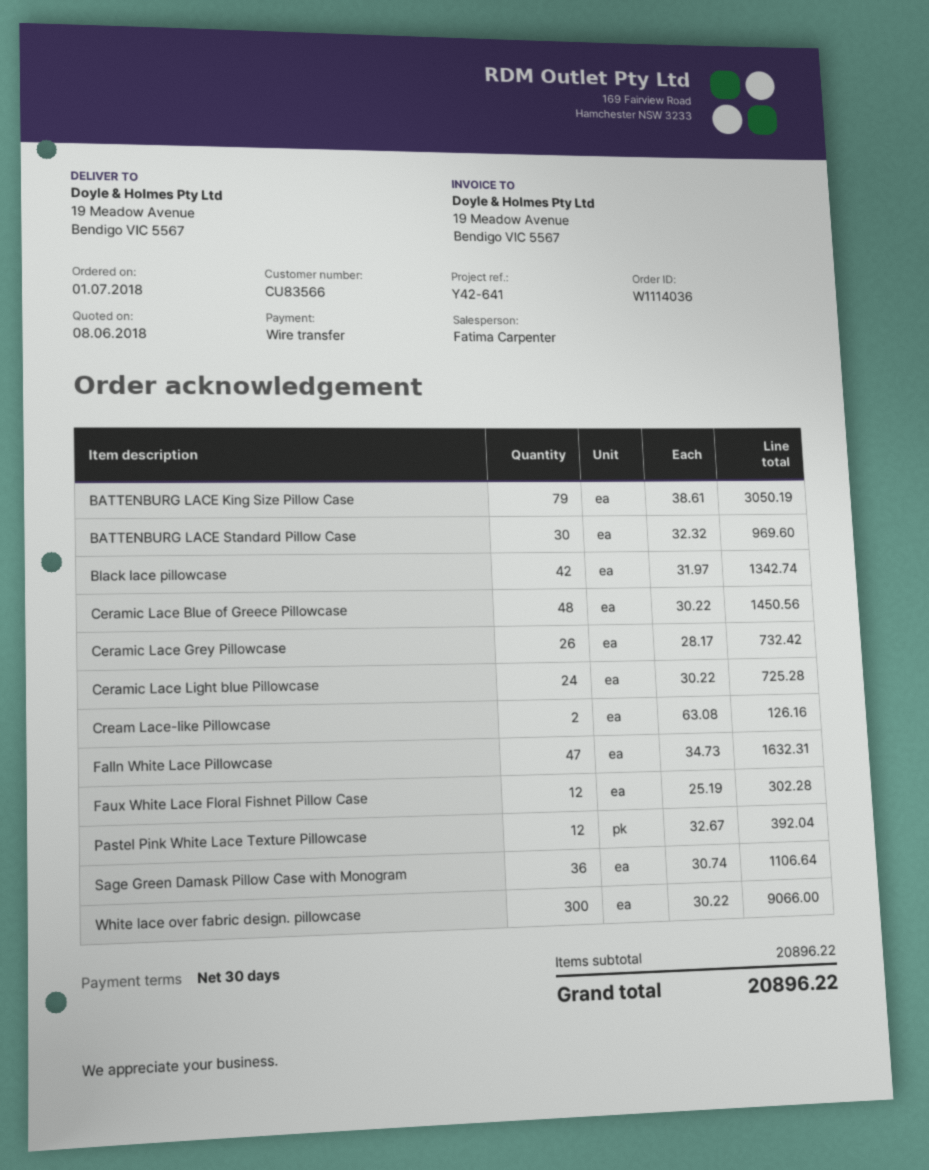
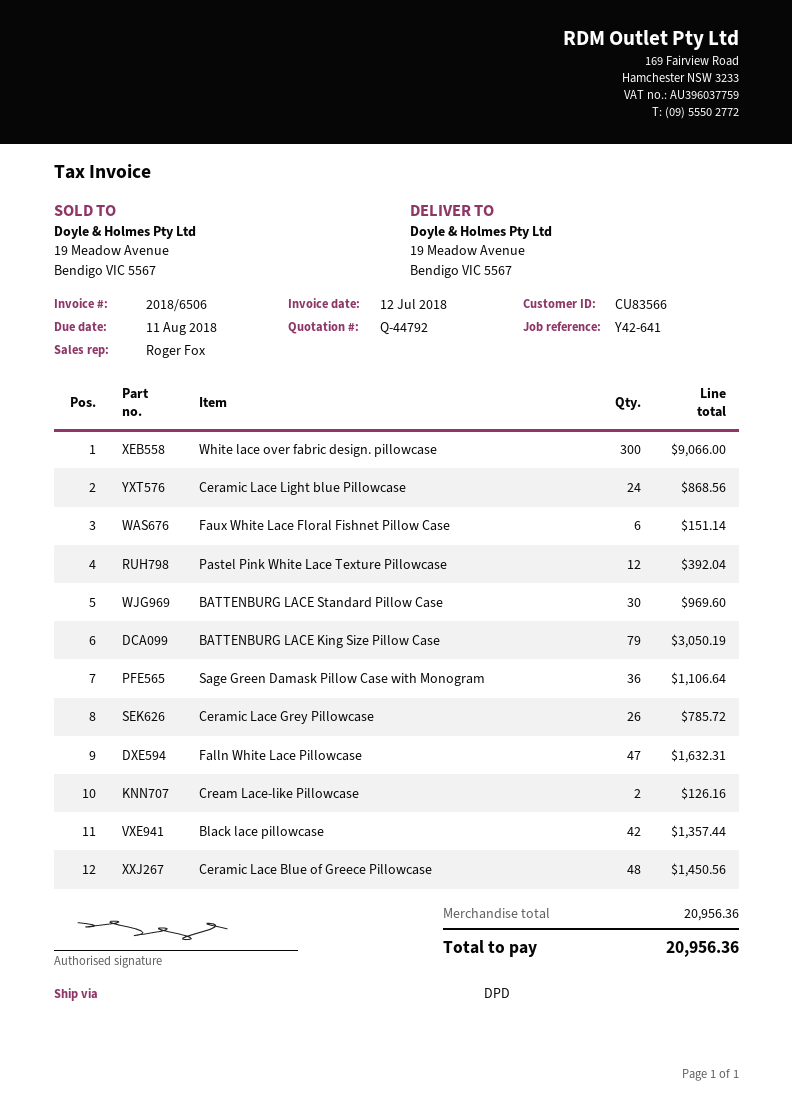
sales rep: Fatima Carpenter -> Roger Fox
Black lace pillowcase: 42 for 1342.74 -> 42 for 1357.44
Ceramic Lace Grey Pillowcase: 26 for 732.42 -> 26 for 785.72
Ceramic Lace Light blue Pillowcase: 24 for 725.28 -> 24 for 868.56
Faux White Lace Floral Fishnet Pillow Case: 12 for 302.28 -> 6 for 151.14
subtotal: 20896.22 -> 20956.36
total: 20896.22 -> 20956.36

